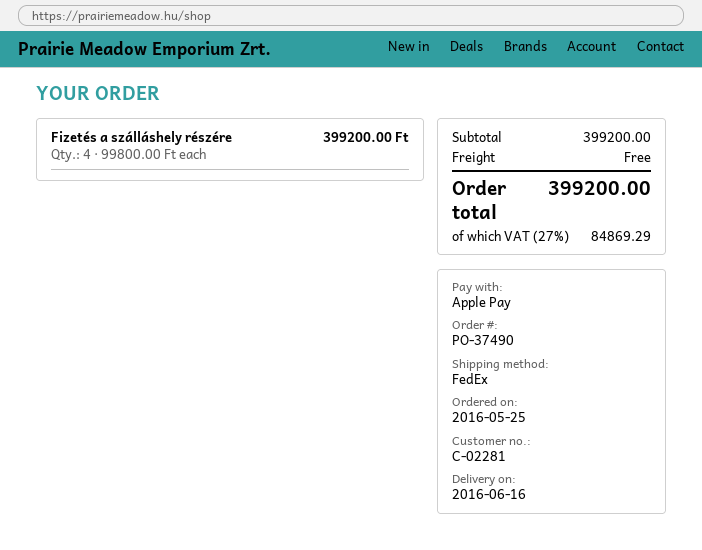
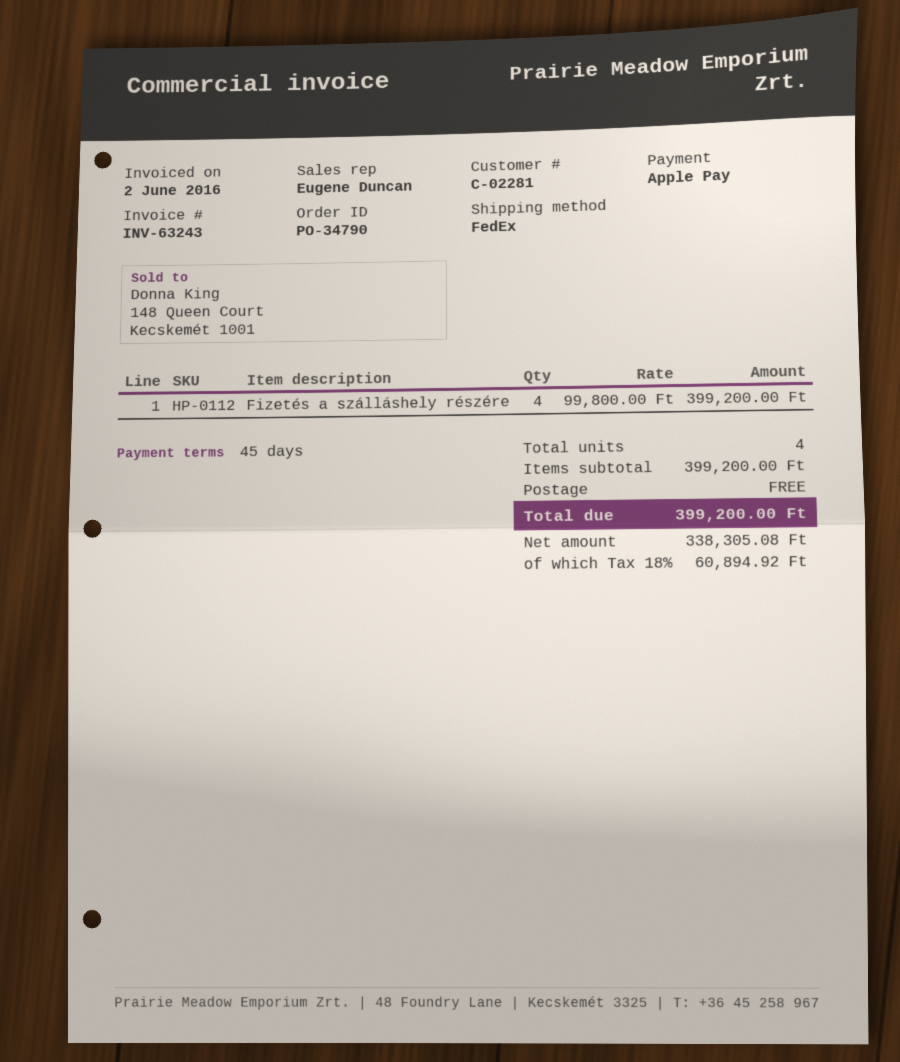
order number: PO-37490 -> PO-34790
tax: 27% = 84869.29 -> 18% = 60894.92

